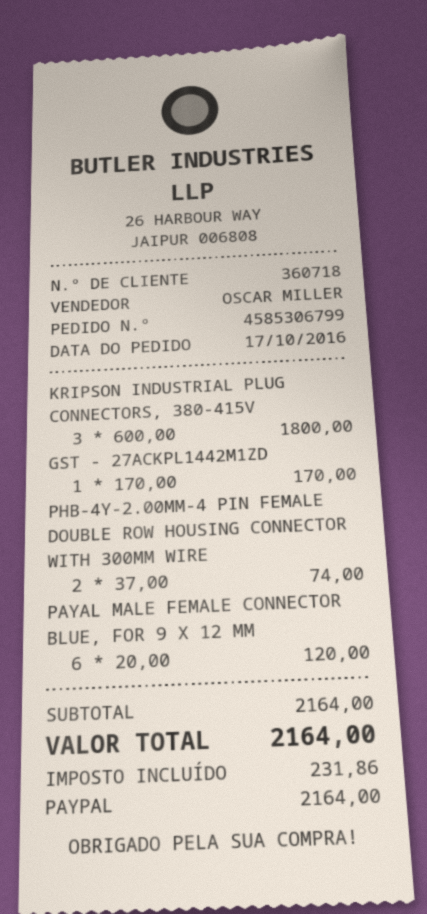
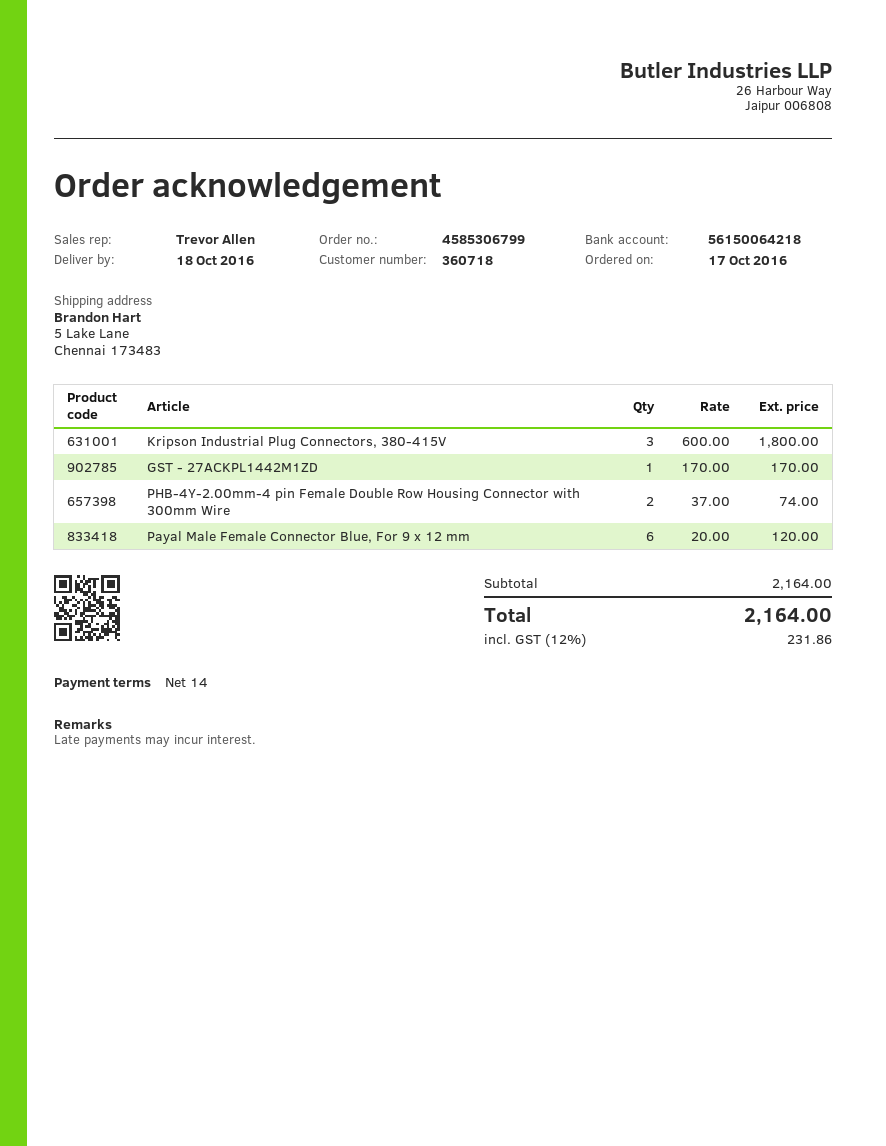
sales rep: OSCAR MILLER -> Trevor Allen

